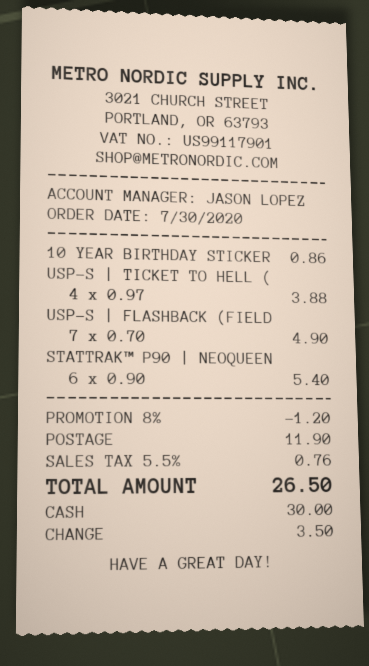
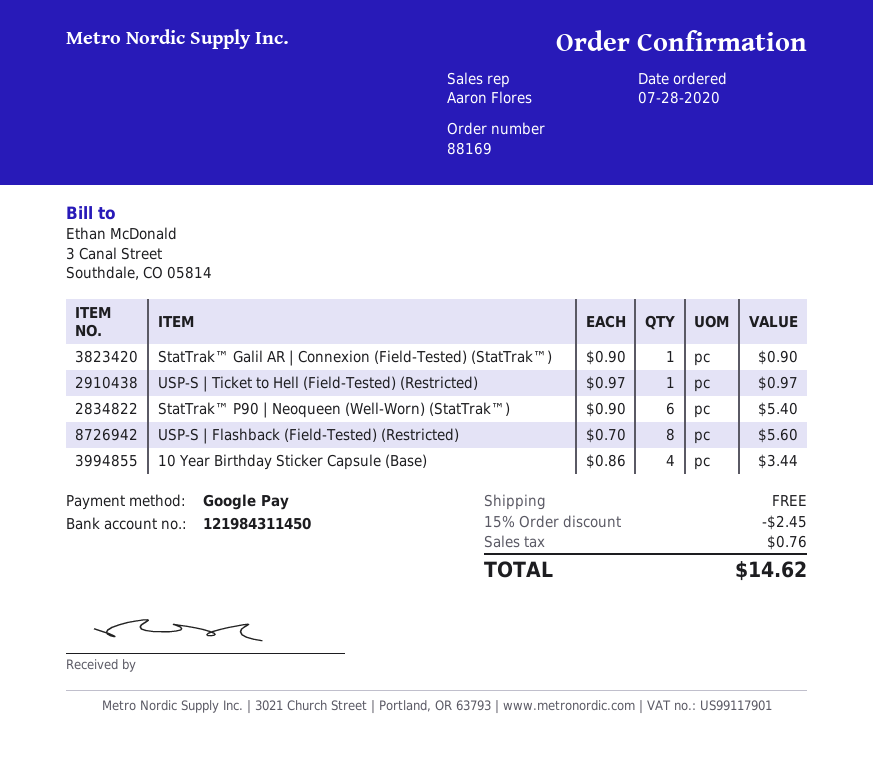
order date: 2020-07-30 -> 2020-07-28
sales rep: JASON LOPEZ -> Aaron Flores
payment method: cash -> Google Pay
10 YEAR BIRTHDAY STICKER: 1 x 0.86 = 0.86 -> 4 x 0.86 = 3.44
USP-S | TICKET TO HELL (: 4 x 0.97 = 3.88 -> 1 x 0.97 = 0.97
USP-S | FLASHBACK (FIELD: 7 x 0.70 = 4.90 -> 8 x 0.70 = 5.60
StatTrak™ Galil AR | Connexion (Field-Tested) (StatTrak™): none -> 1 x 0.90 = 0.90
discount: 8% = 1.20 -> 15% = 2.45
shipping: 11.90 -> 0.00
total: 26.50 -> 14.62

